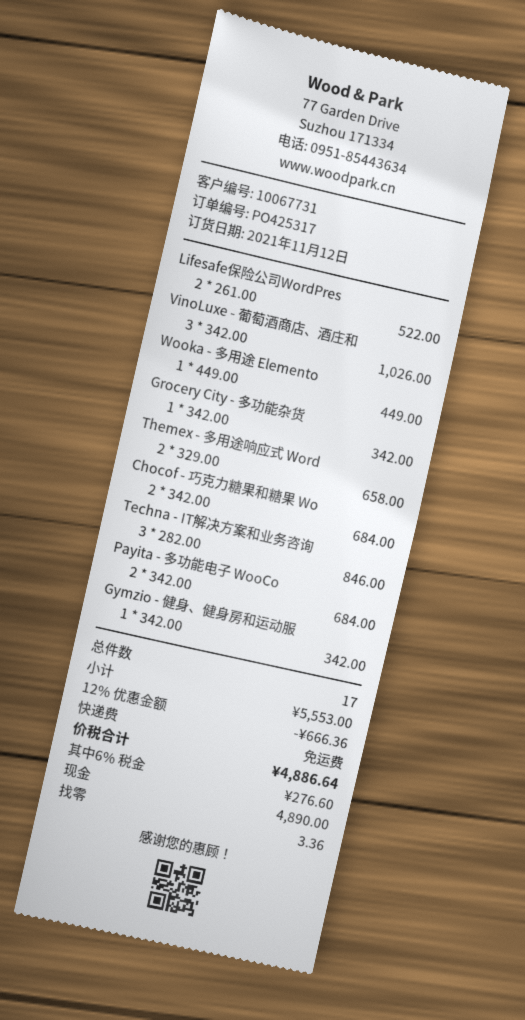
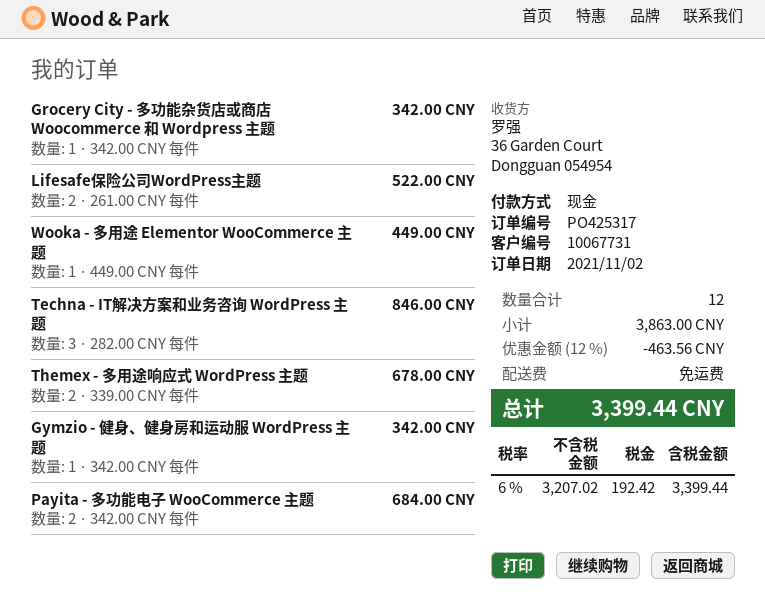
order date: 2021-11-12 -> 2021-11-02
VinoLuxe - 葡萄酒商店、酒庄和: 3 x 342.00 = 1026.00 -> none
Themex - 多用途响应式 Word: 2 x 329.00 = 658.00 -> 2 x 339.00 = 678.00
Chocof - 巧克力糖果和糖果 Wo: 2 x 342.00 = 684.00 -> none
total quantity: 17 -> 12
subtotal: 5553.00 -> 3863.00
discount: 12% = 666.36 -> 12% = 463.56
tax: 6% = 276.60 -> 6% = 192.42
total: 4886.64 -> 3399.44

